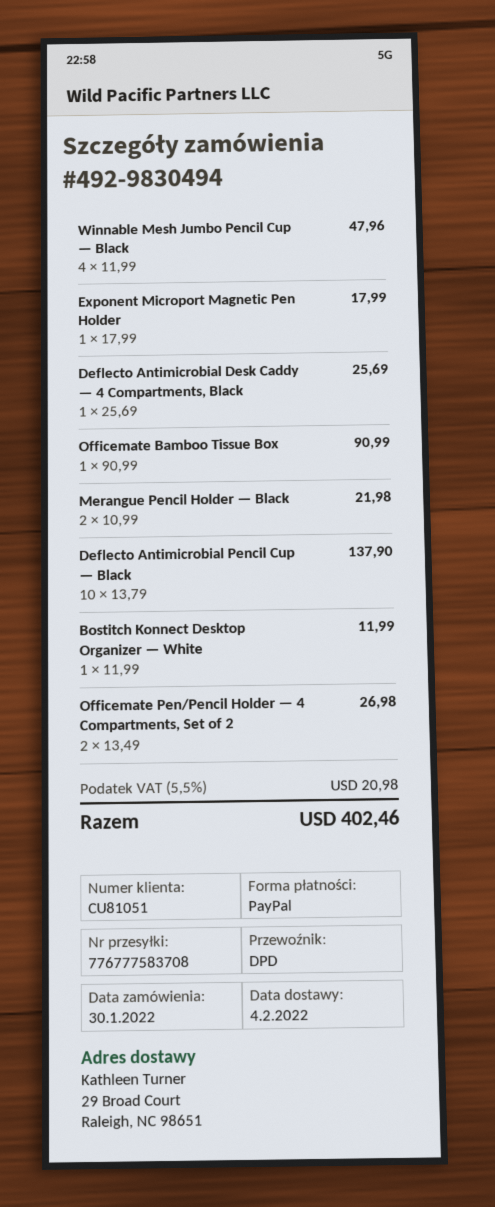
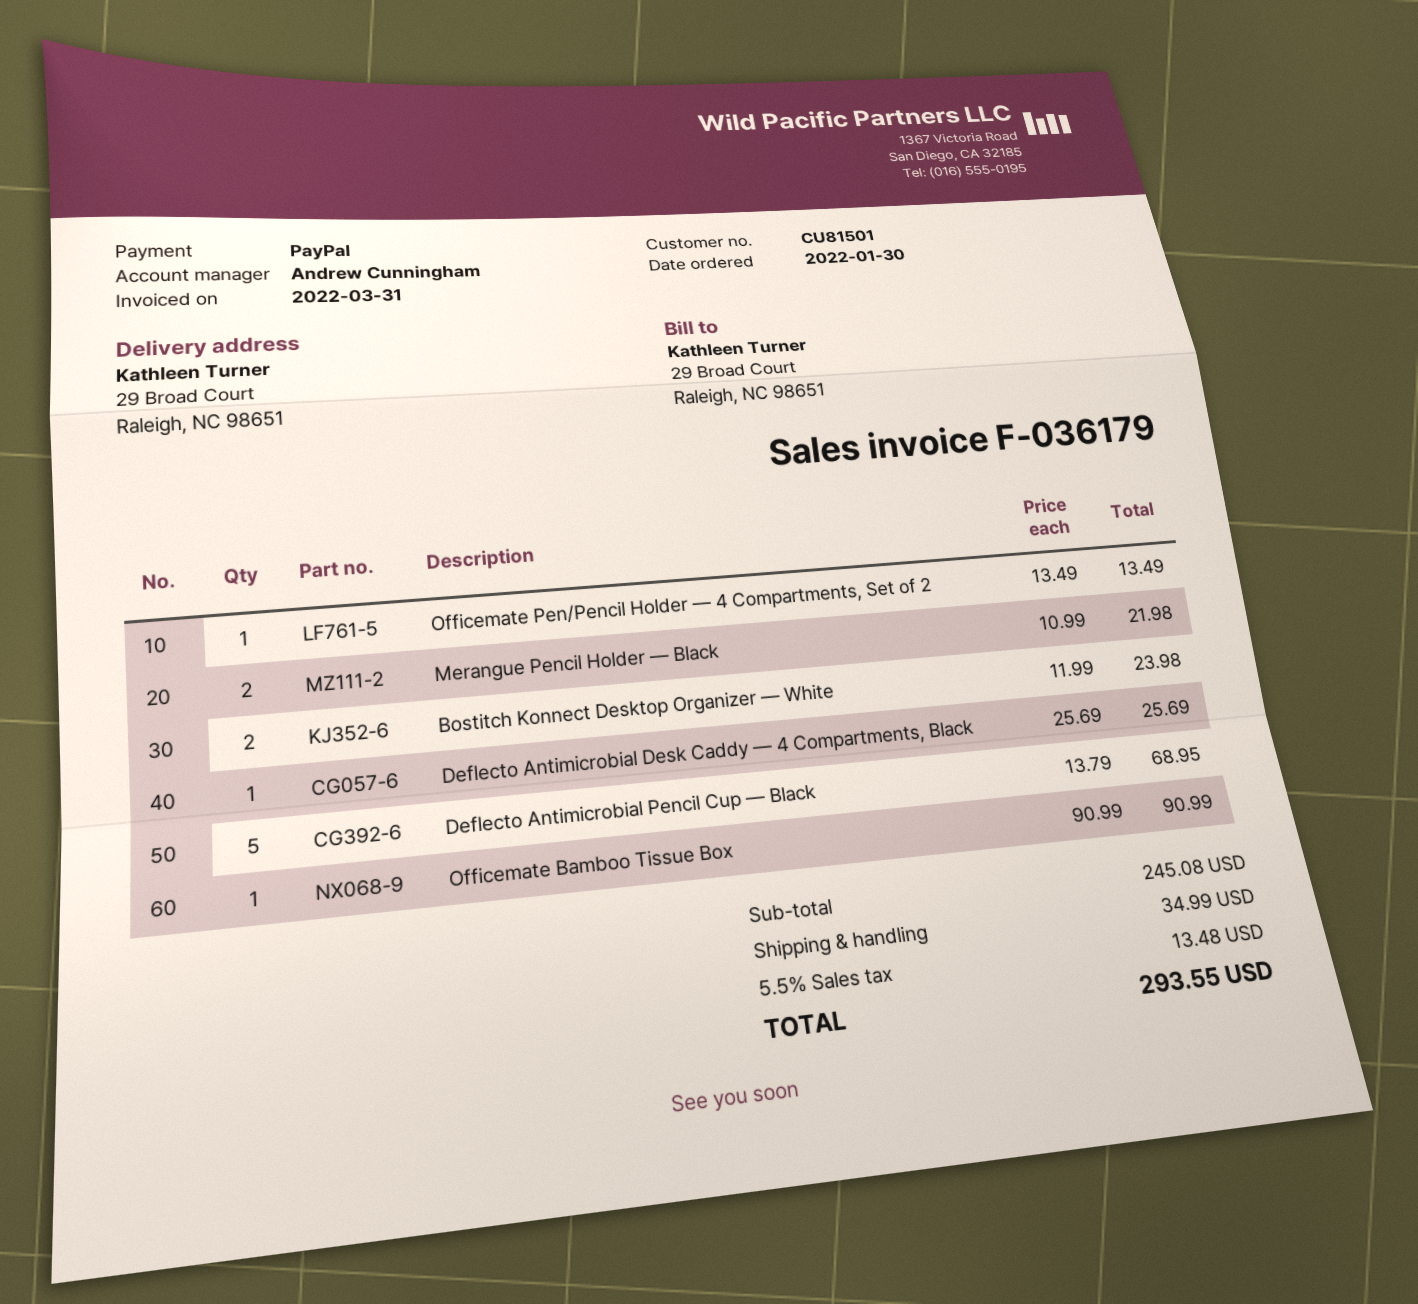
customer number: CU81051 -> CU81501
Winnable Mesh Jumbo Pencil Cup — Black: 4 x 11.99 = 47.96 -> none
Exponent Microport Magnetic Pen Holder: 1 x 17.99 = 17.99 -> none
Deflecto Antimicrobial Pencil Cup — Black: 10 x 13.79 = 137.90 -> 5 x 13.79 = 68.95
Bostitch Konnect Desktop Organizer — White: 1 x 11.99 = 11.99 -> 2 x 11.99 = 23.98
Officemate Pen/Pencil Holder — 4 Compartments, Set of 2: 2 x 13.49 = 26.98 -> 1 x 13.49 = 13.49
shipping: none -> 34.99
tax: 5.5% = 20.98 -> 5.5% = 13.48
total: 402.46 -> 293.55

